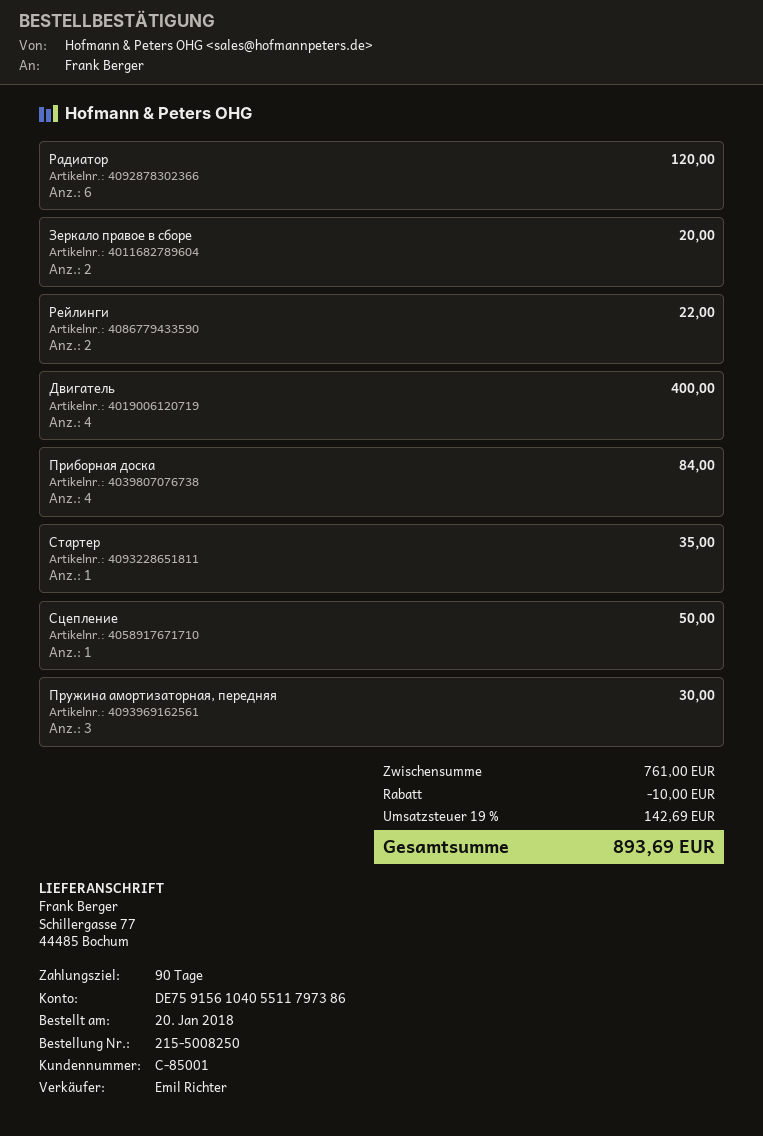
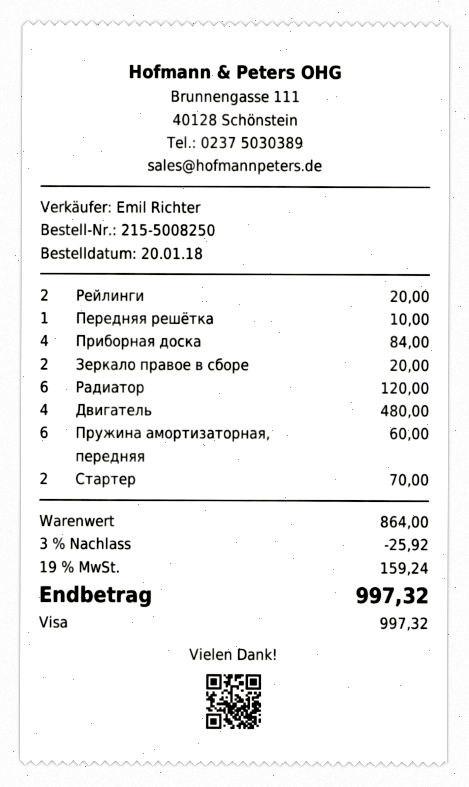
Рейлинги: 2 for 22.00 -> 2 for 20.00
Двигатель: 4 for 400.00 -> 4 for 480.00
Стартер: 1 for 35.00 -> 2 for 70.00
Сцепление: 1 for 50.00 -> none
Пружина амортизаторная, передняя: 3 for 30.00 -> 6 for 60.00
Передняя решётка: none -> 1 for 10.00
subtotal: 761.00 -> 864.00
discount: 10.00 -> 25.92
tax: 19% = 142.69 -> 19% = 159.24
total: 893.69 -> 997.32

